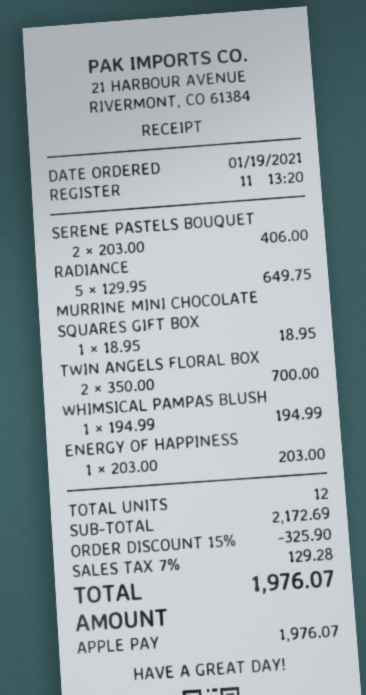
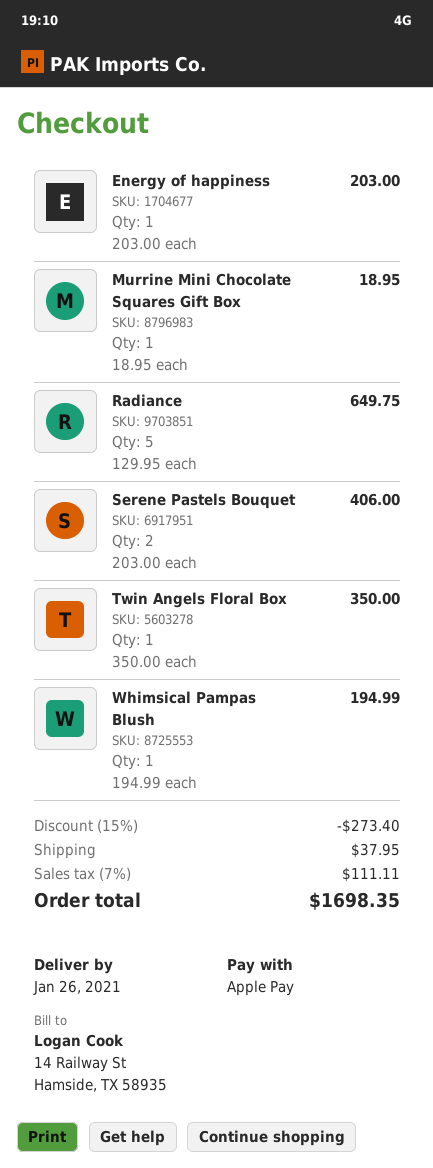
TWIN ANGELS FLORAL BOX: 2 x 350.00 = 700.00 -> 1 x 350.00 = 350.00
discount: 15% = 325.90 -> 15% = 273.40
shipping: none -> 37.95
tax: 7% = 129.28 -> 7% = 111.11
total: 1976.07 -> 1698.35

